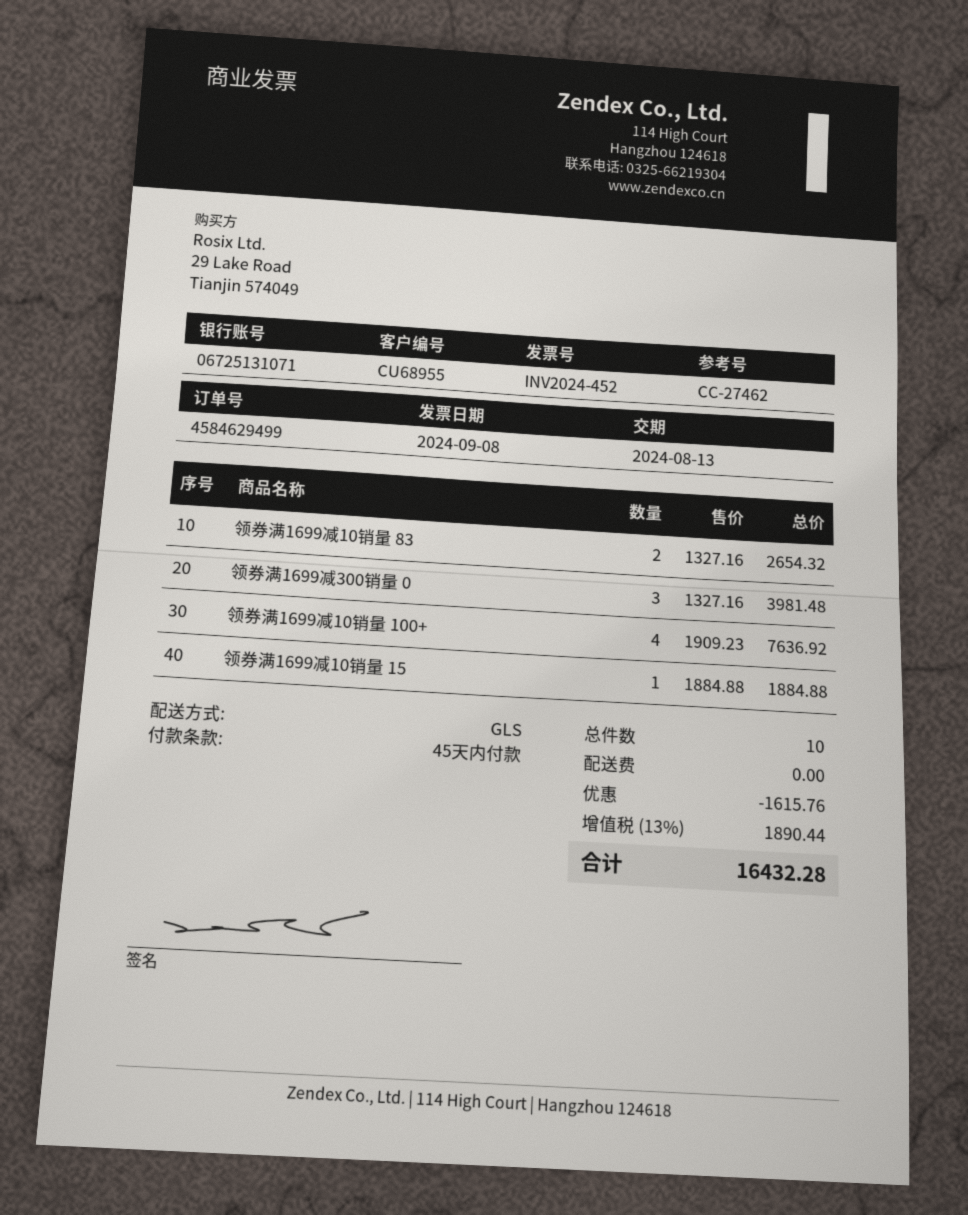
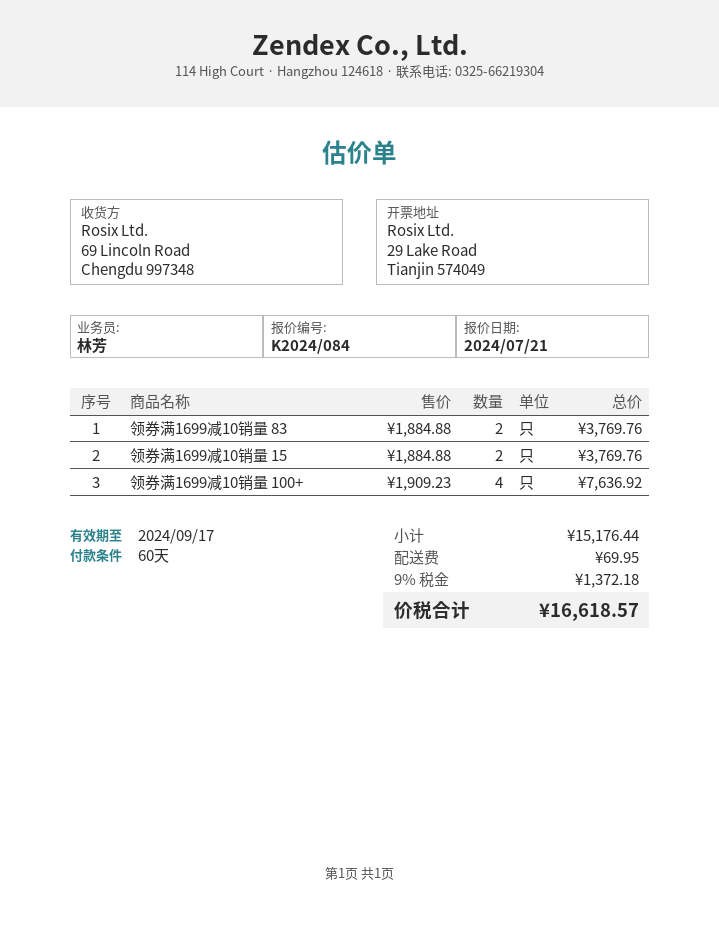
payment terms: 45 days -> 60 days
领券满1699减10销量 83: 2 x 1327.16 = 2654.32 -> 2 x 1884.88 = 3769.76
领券满1699减300销量 0: 3 x 1327.16 = 3981.48 -> none
领券满1699减10销量 15: 1 x 1884.88 = 1884.88 -> 2 x 1884.88 = 3769.76
discount: 1615.76 -> none
shipping: 0.00 -> 69.95
tax: 13% = 1890.44 -> 9% = 1372.18
total: 16432.28 -> 16618.57

